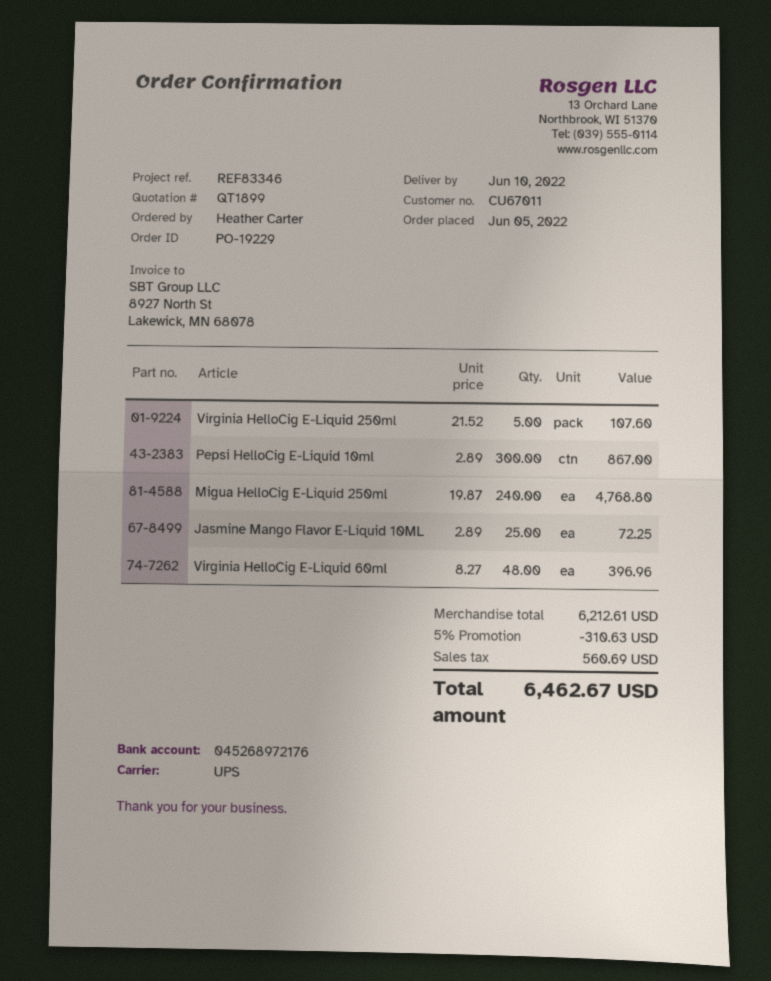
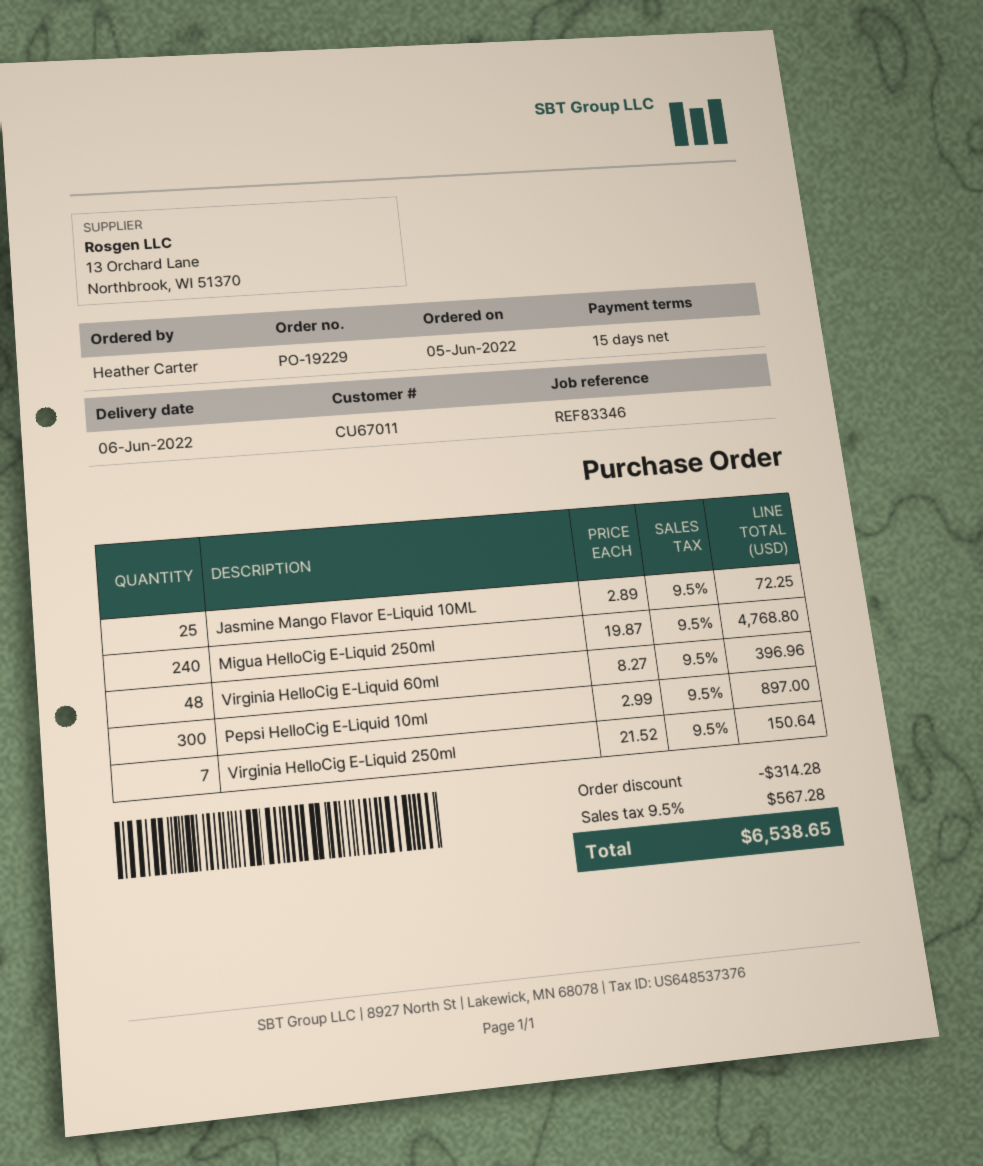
delivery date: 2022-06-10 -> 2022-06-06
Virginia HelloCig E-Liquid 250ml: 5 x 21.52 = 107.60 -> 7 x 21.52 = 150.64
Pepsi HelloCig E-Liquid 10ml: 300 x 2.89 = 867.00 -> 300 x 2.99 = 897.00
discount: 310.63 -> 314.28
tax: 560.69 -> 567.28
total: 6462.67 -> 6538.65

